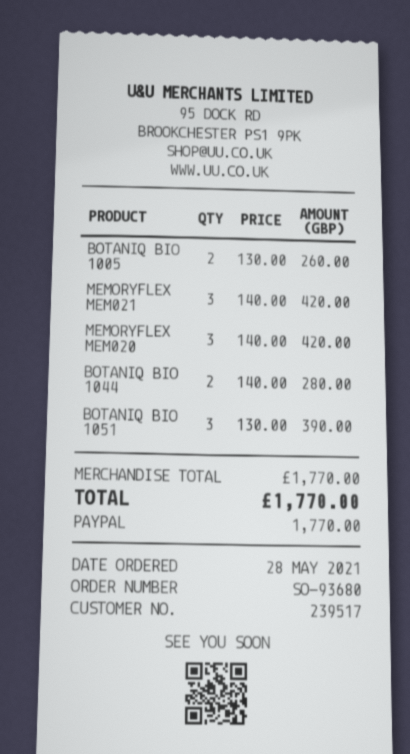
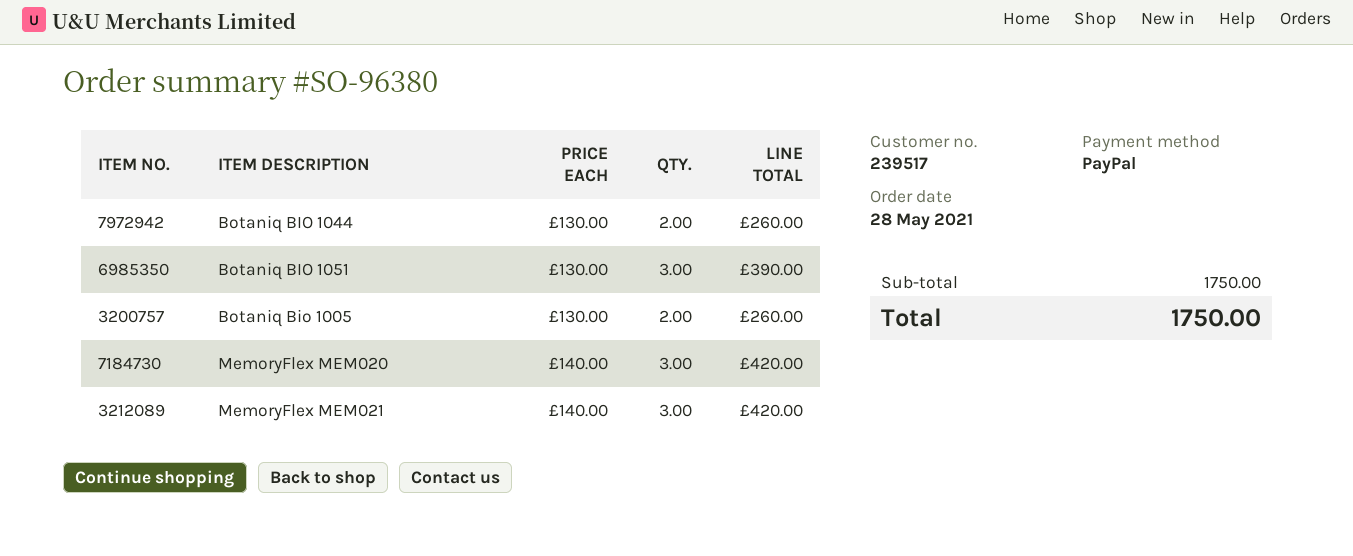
order number: SO-93680 -> SO-96380
BOTANIQ BIO 1044: 2 x 140.00 = 280.00 -> 2 x 130.00 = 260.00
subtotal: 1770.00 -> 1750.00
total: 1770.00 -> 1750.00

